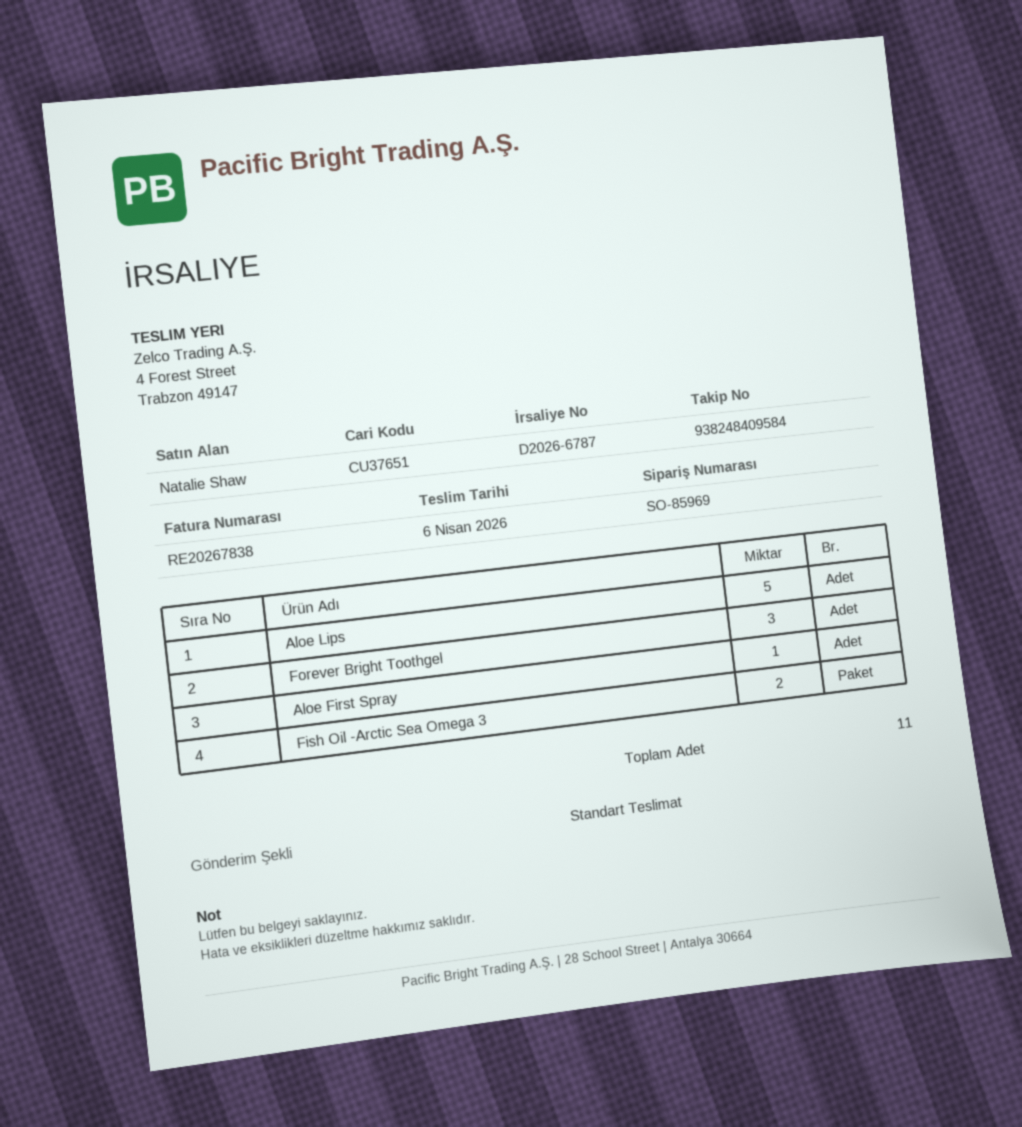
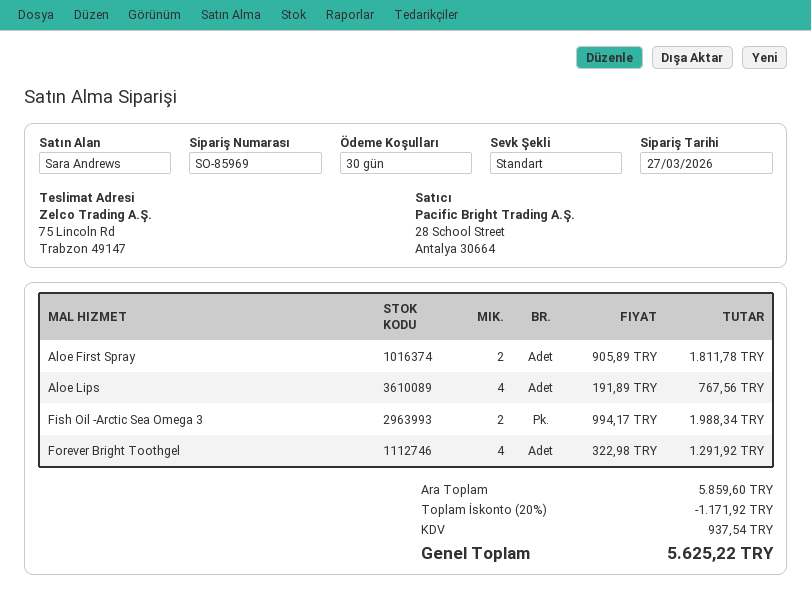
ordered by: Natalie Shaw -> Sara Andrews
ship to: 4 Forest Street, Trabzon 49147 -> 75 Lincoln Rd, Trabzon 49147
Aloe Lips: 5 -> 4
Forever Bright Toothgel: 3 -> 4
Aloe First Spray: 1 -> 2

